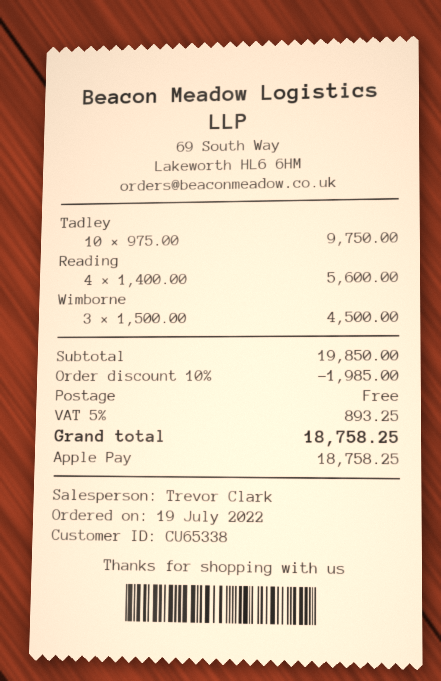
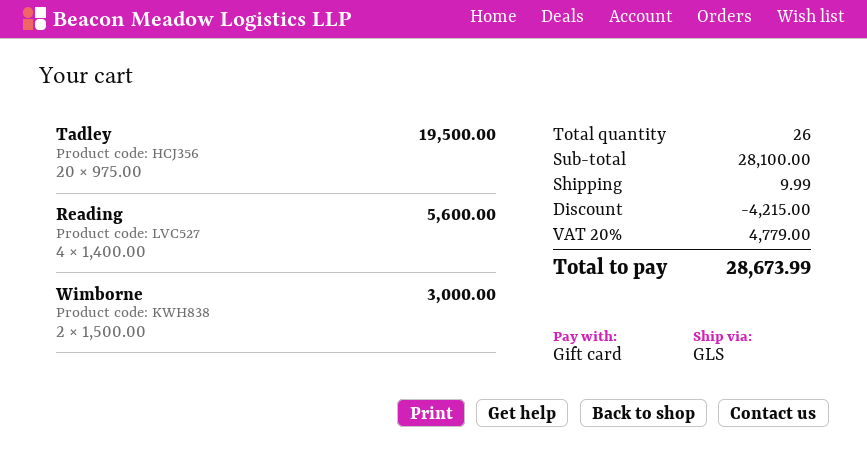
payment method: Apple Pay -> gift card
Tadley: 10 x 975.00 = 9750.00 -> 20 x 975.00 = 19500.00
Wimborne: 3 x 1500.00 = 4500.00 -> 2 x 1500.00 = 3000.00
subtotal: 19850.00 -> 28100.00
discount: 1985.00 -> 4215.00
shipping: 0.00 -> 9.99
tax: 5% = 893.25 -> 20% = 4779.00
total: 18758.25 -> 28673.99

